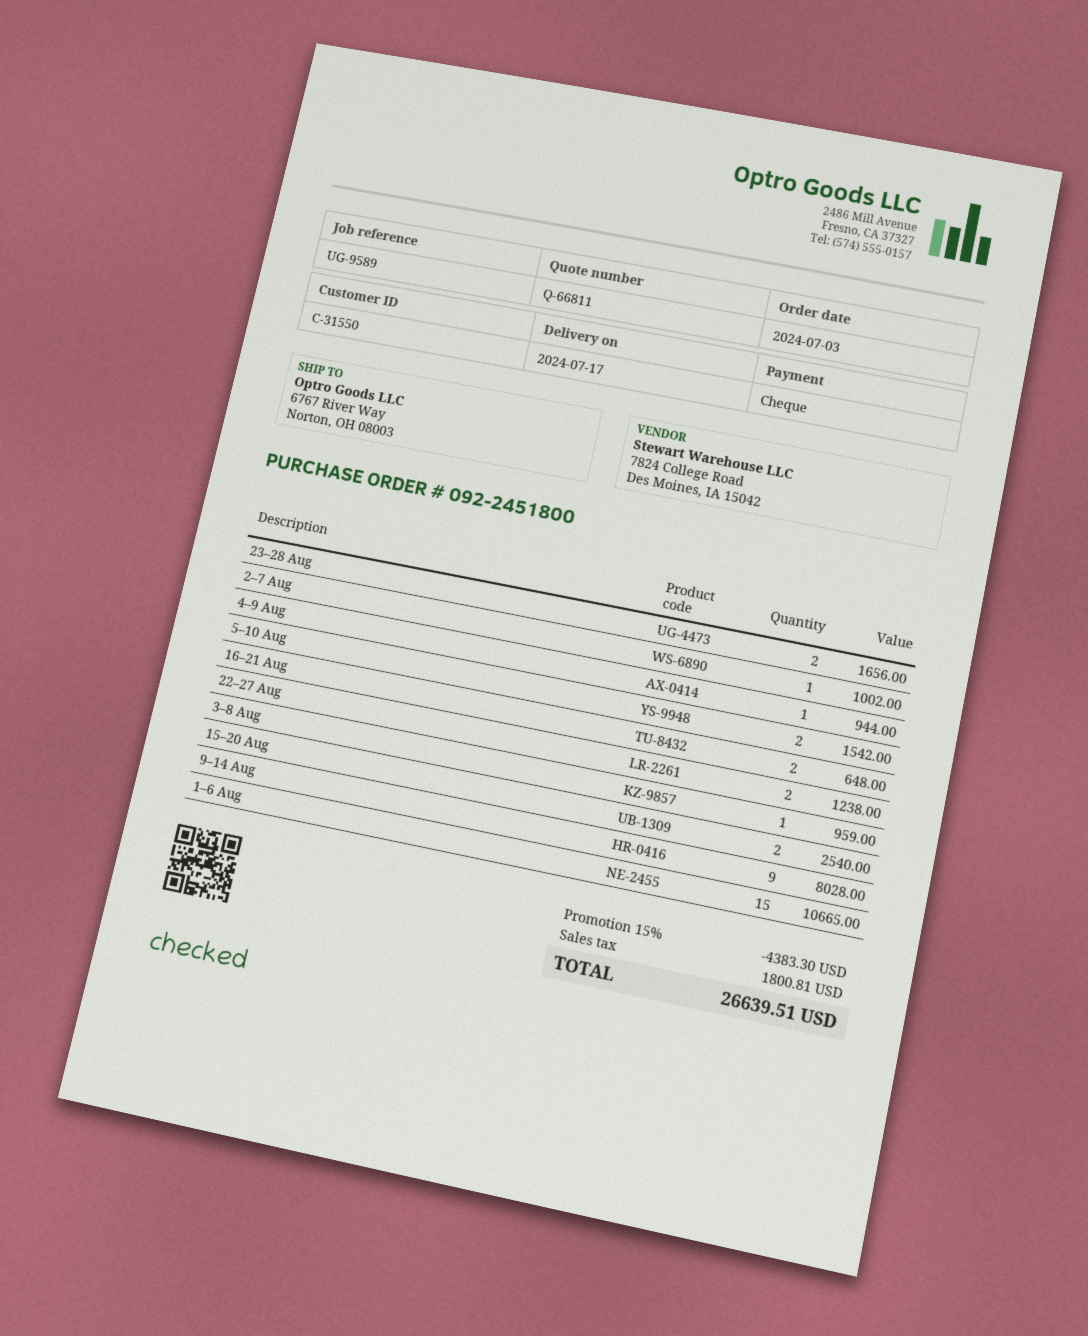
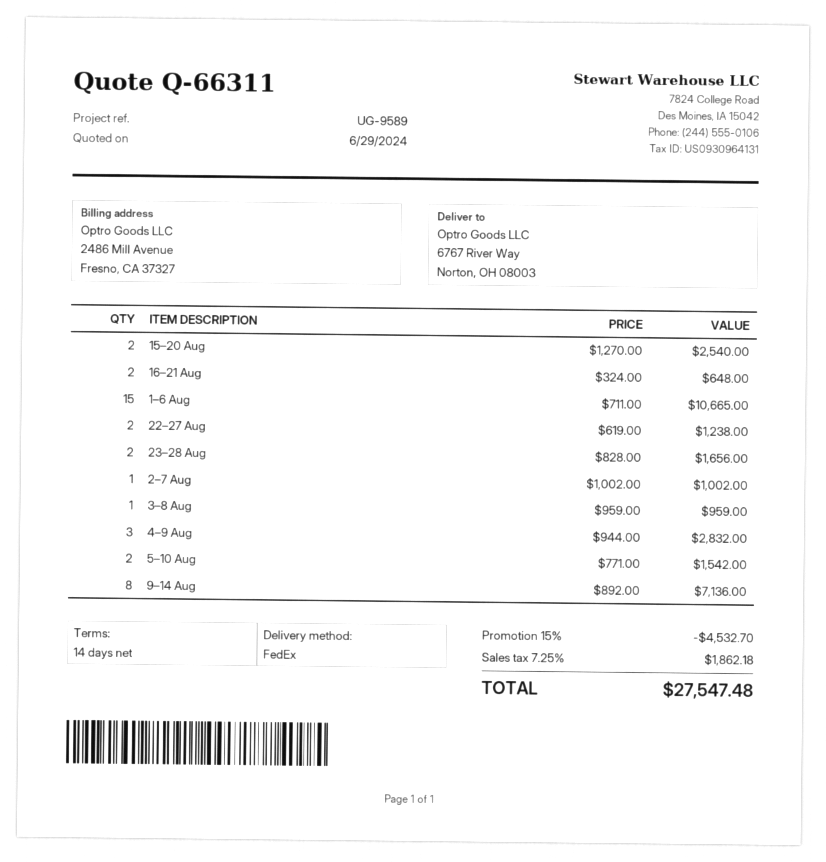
quote number: Q-66811 -> Q-66311
4–9 Aug: 1 for 944.00 -> 3 for 2832.00
9–14 Aug: 9 for 8028.00 -> 8 for 7136.00
discount: 15% = 4383.30 -> 15% = 4532.70
tax: 1800.81 -> 1862.18
total: 26639.51 -> 27547.48

